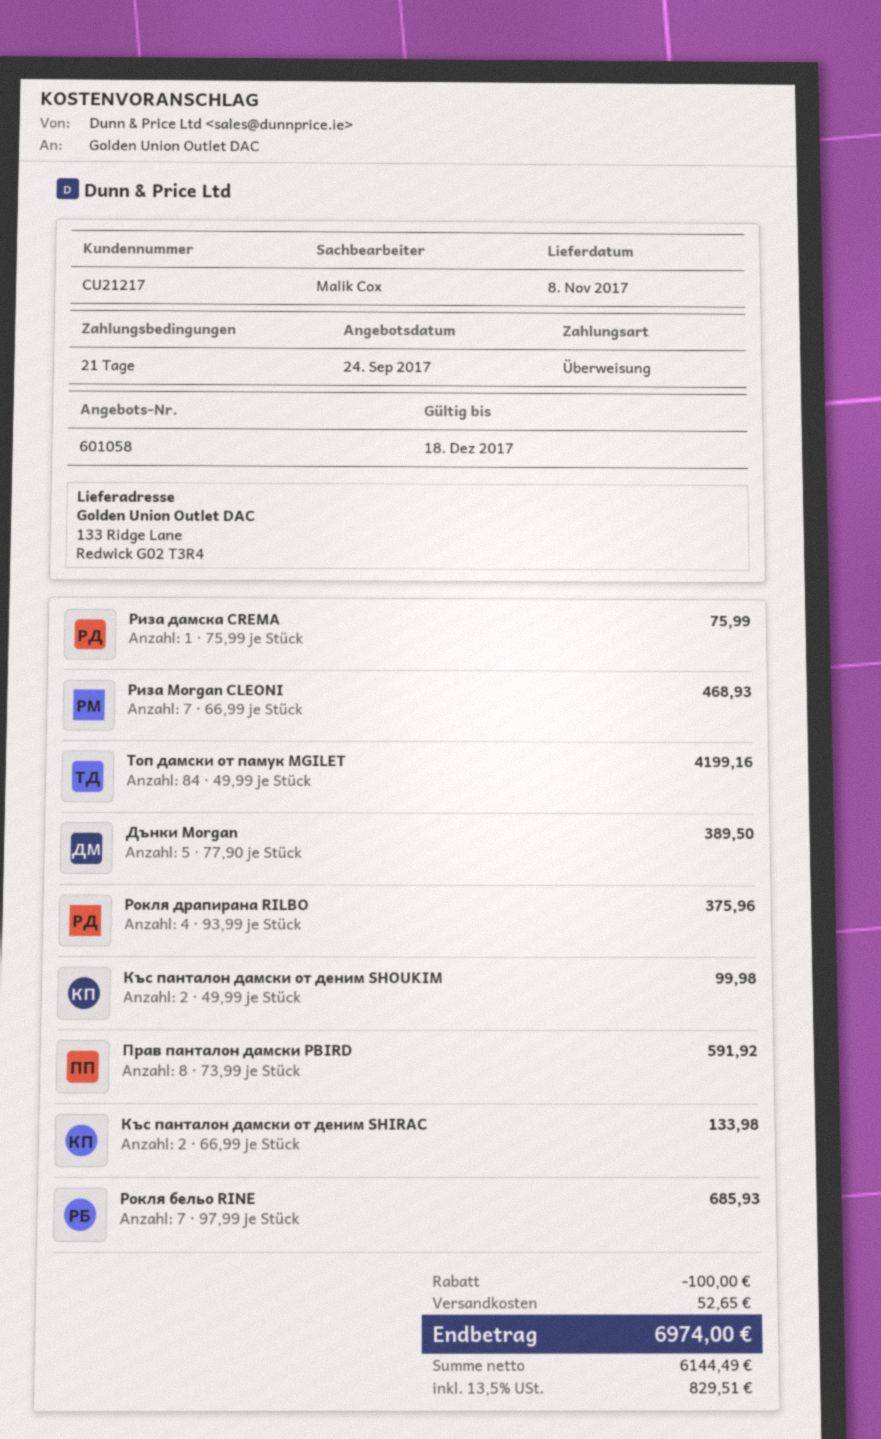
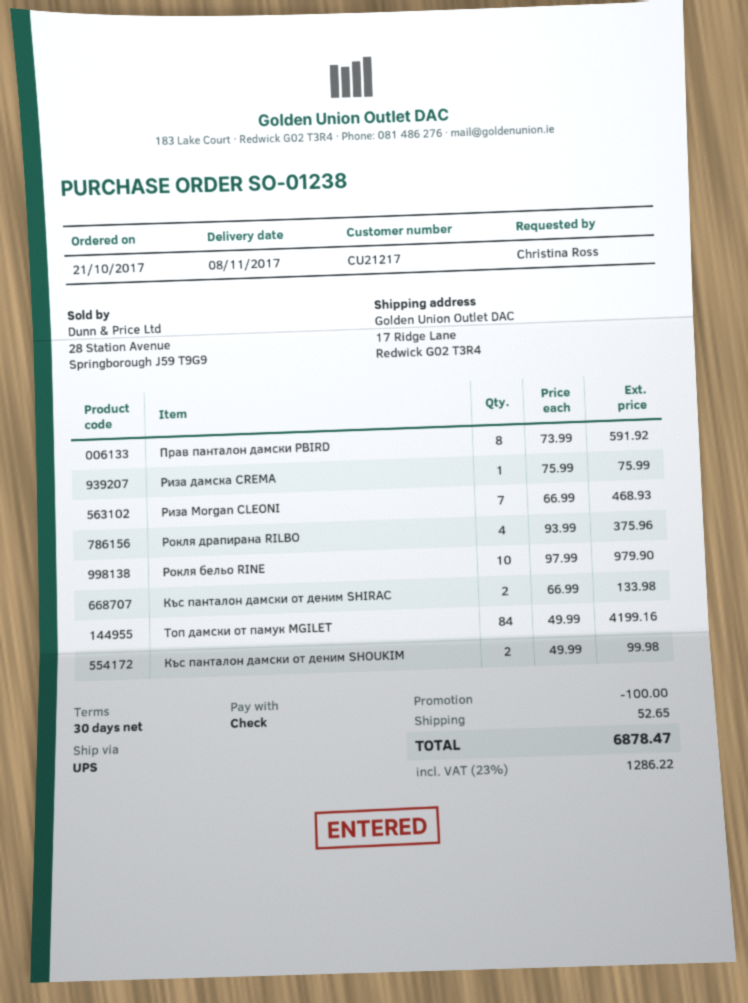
payment terms: 21 days -> 30 days
payment method: bank transfer -> cheque
ship to: 133 Ridge Lane, Redwick G02 T3R4 -> 17 Ridge Lane, Redwick G02 T3R4
Дънки Morgan: 5 x 77.90 = 389.50 -> none
Рокля бельо RINE: 7 x 97.99 = 685.93 -> 10 x 97.99 = 979.90
tax: 13.5% = 829.51 -> 23% = 1286.22
total: 6974.00 -> 6878.47

